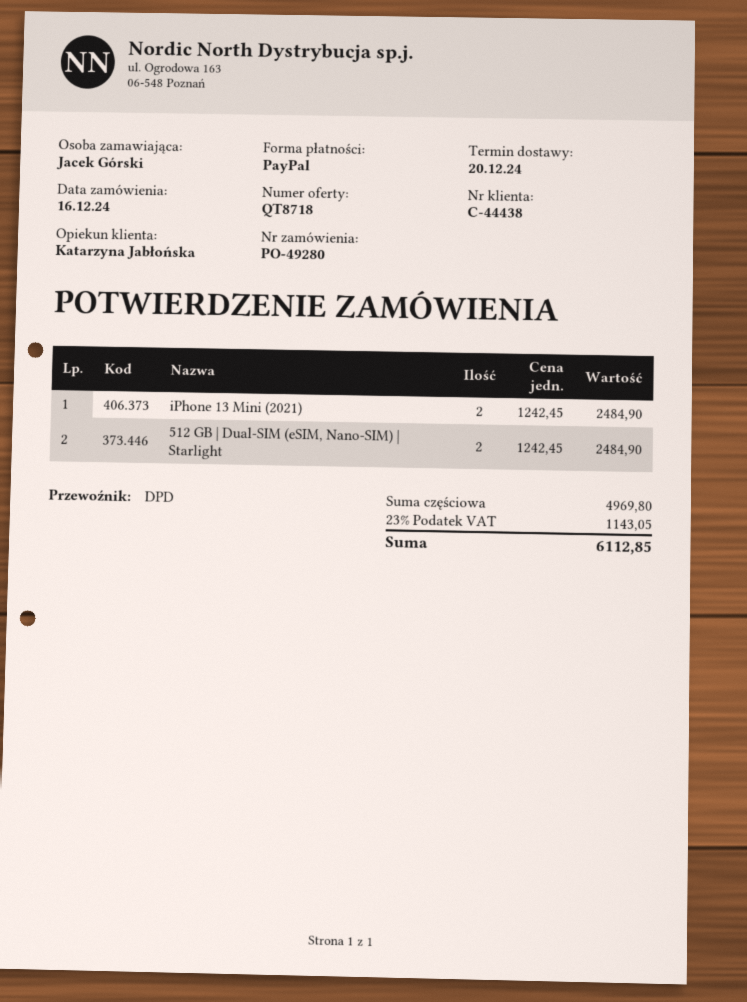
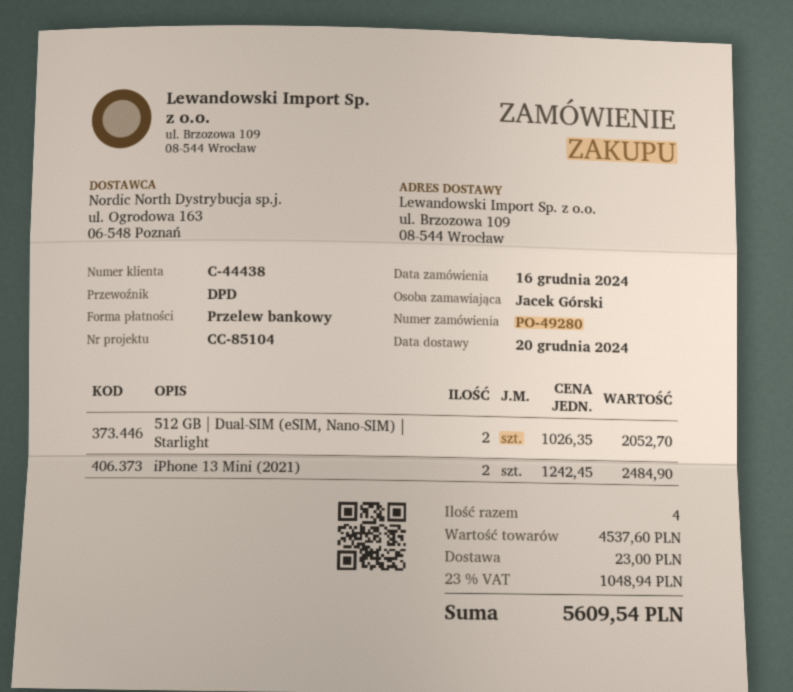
payment method: PayPal -> bank transfer
512 GB | Dual-SIM (eSIM, Nano-SIM) | Starlight: 2 x 1242.45 = 2484.90 -> 2 x 1026.35 = 2052.70
subtotal: 4969.80 -> 4537.60
shipping: none -> 23.00
tax: 23% = 1143.05 -> 23% = 1048.94
total: 6112.85 -> 5609.54

